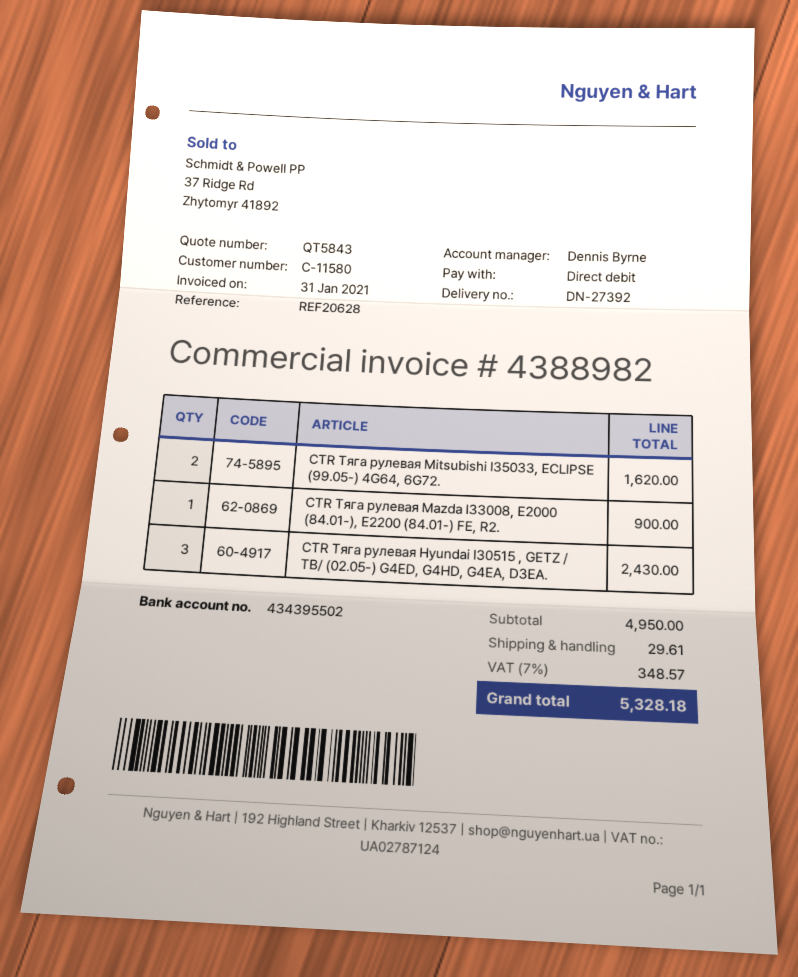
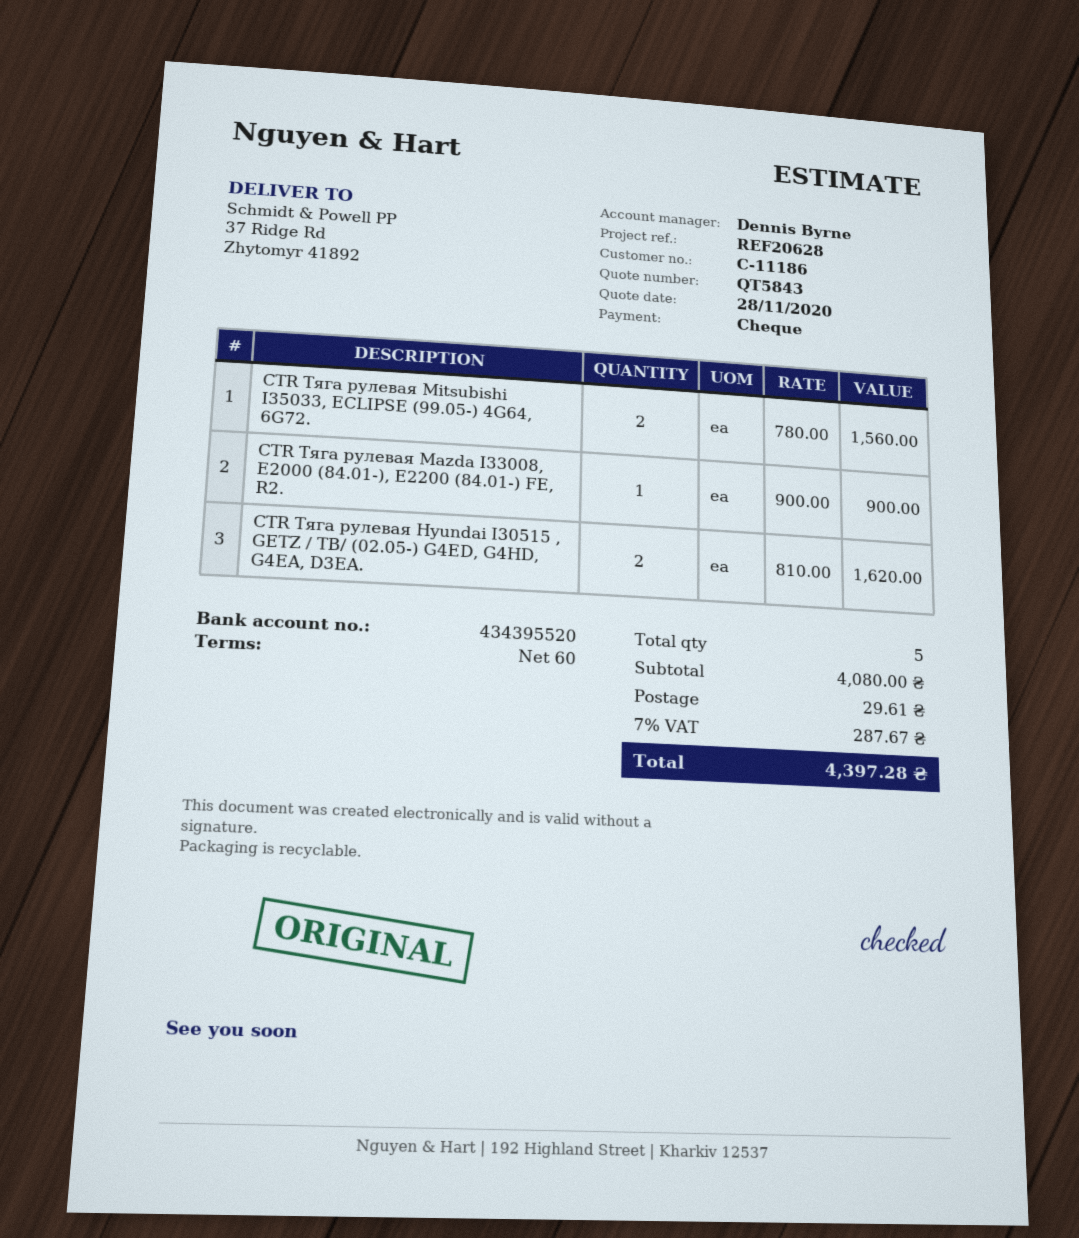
customer number: C-11580 -> C-11186
payment method: direct debit -> cheque
bank account: 434395502 -> 434395520
CTR Тяга рулевая Mitsubishi I35033, ECLIPSE (99.05-) 4G64, 6G72.: 2 for 1620.00 -> 2 for 1560.00
CTR Тяга рулевая Hyundai I30515 , GETZ / TB/ (02.05-) G4ED, G4HD, G4EA, D3EA.: 3 for 2430.00 -> 2 for 1620.00
subtotal: 4950.00 -> 4080.00
tax: 7% = 348.57 -> 7% = 287.67
total: 5328.18 -> 4397.28

